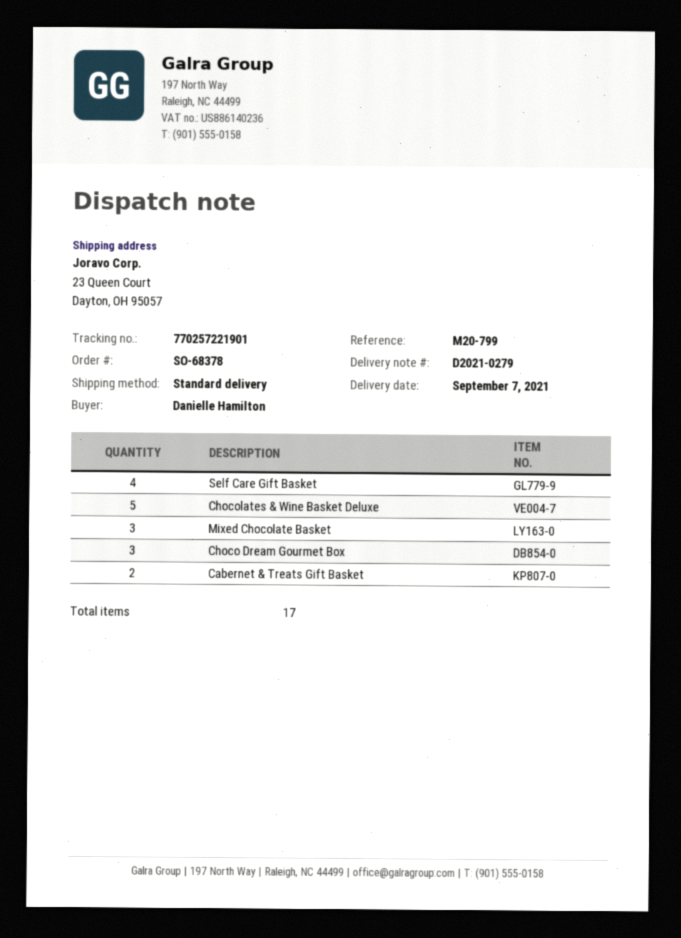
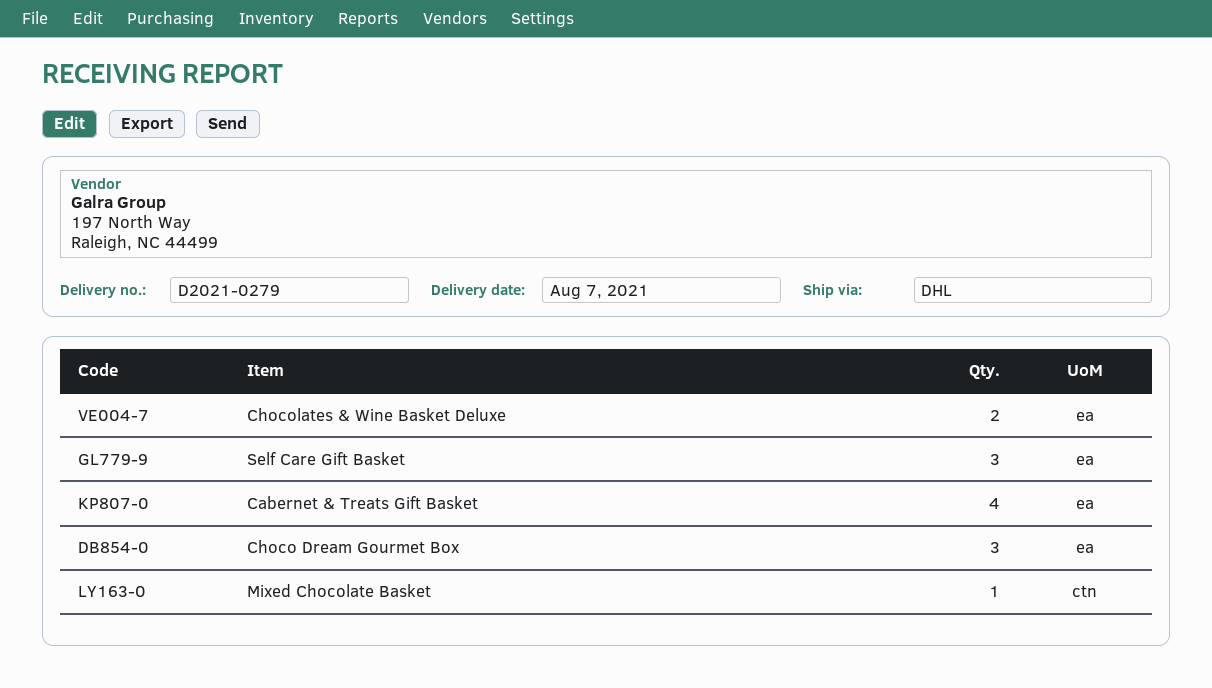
delivery date: 2021-09-07 -> 2021-08-07
shipping method: standard -> DHL
Self Care Gift Basket: 4 -> 3
Chocolates & Wine Basket Deluxe: 5 -> 2
Mixed Chocolate Basket: 3 -> 1
Cabernet & Treats Gift Basket: 2 -> 4

